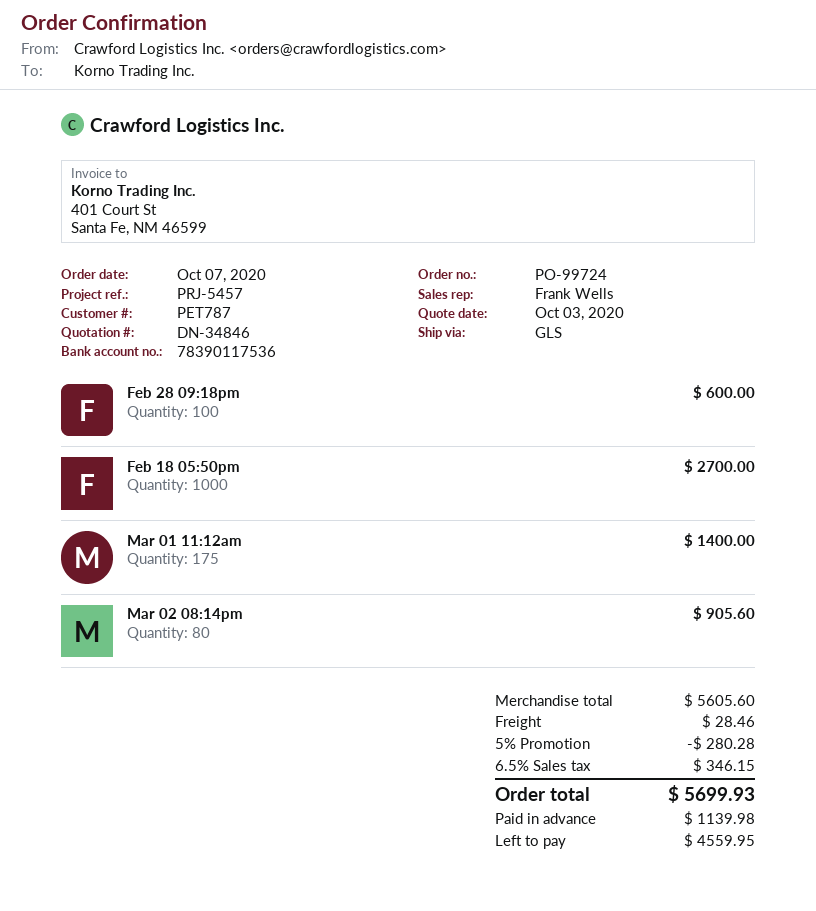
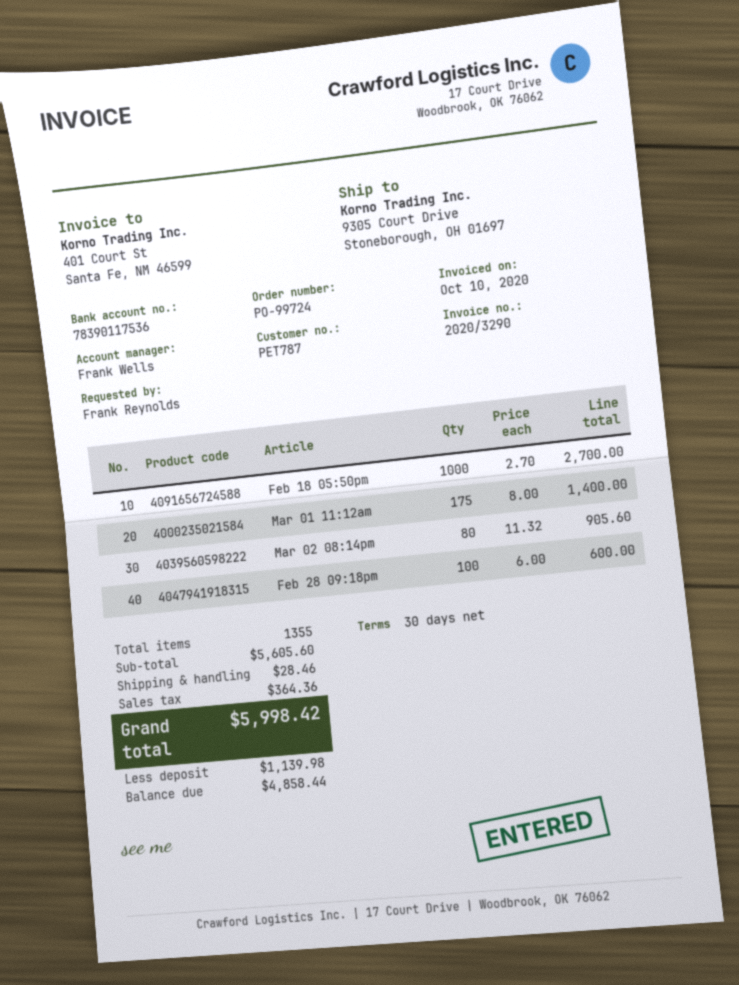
discount: 5% = 280.28 -> none
tax: 346.15 -> 364.36
total: 5699.93 -> 5998.42
balance: 4559.95 -> 4858.44

